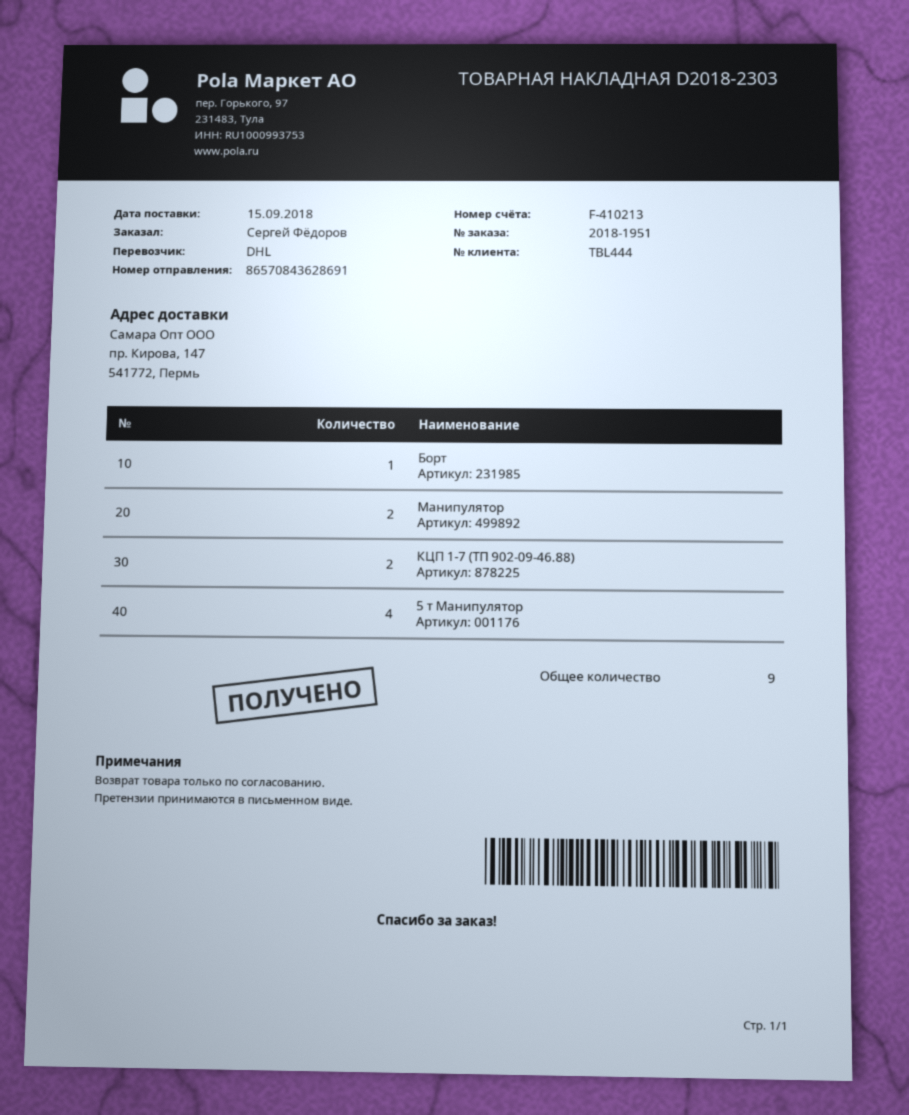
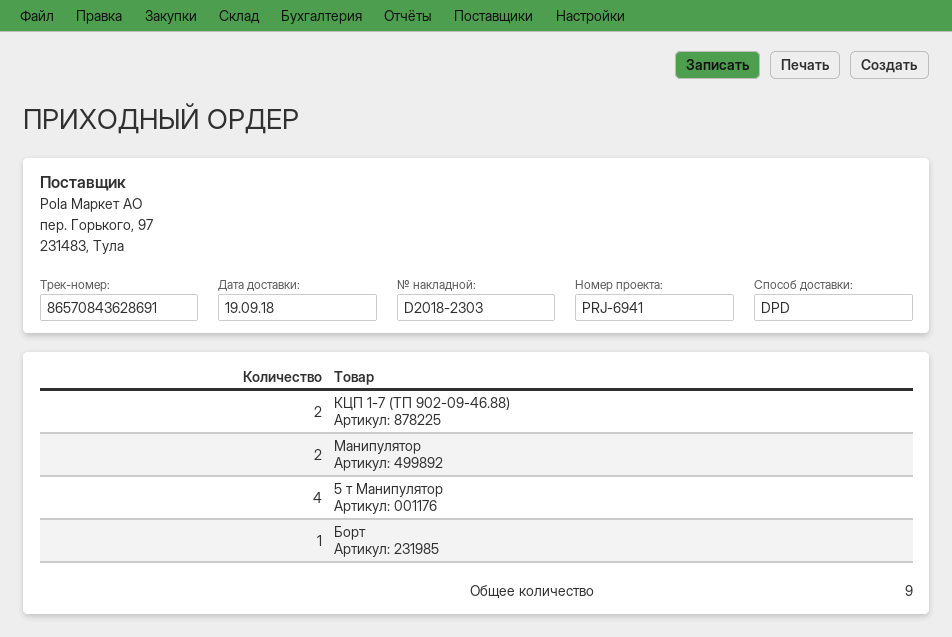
delivery date: 2018-09-15 -> 2018-09-19
shipping method: DHL -> DPD

